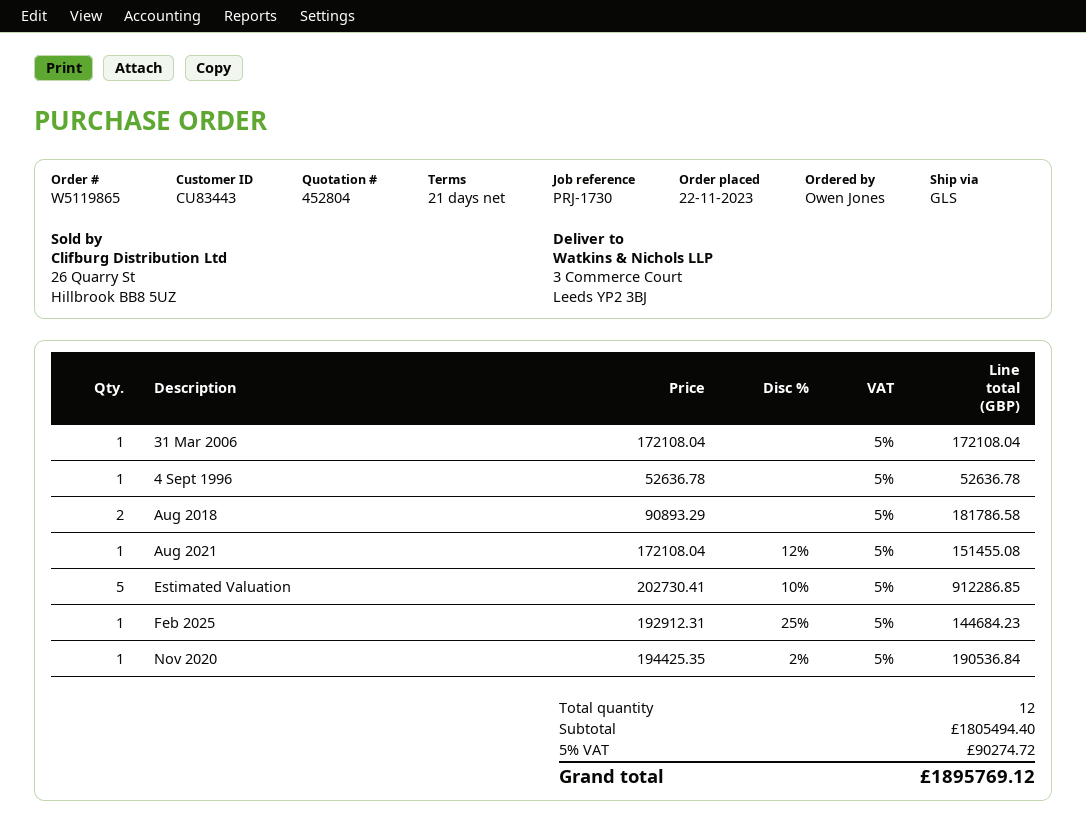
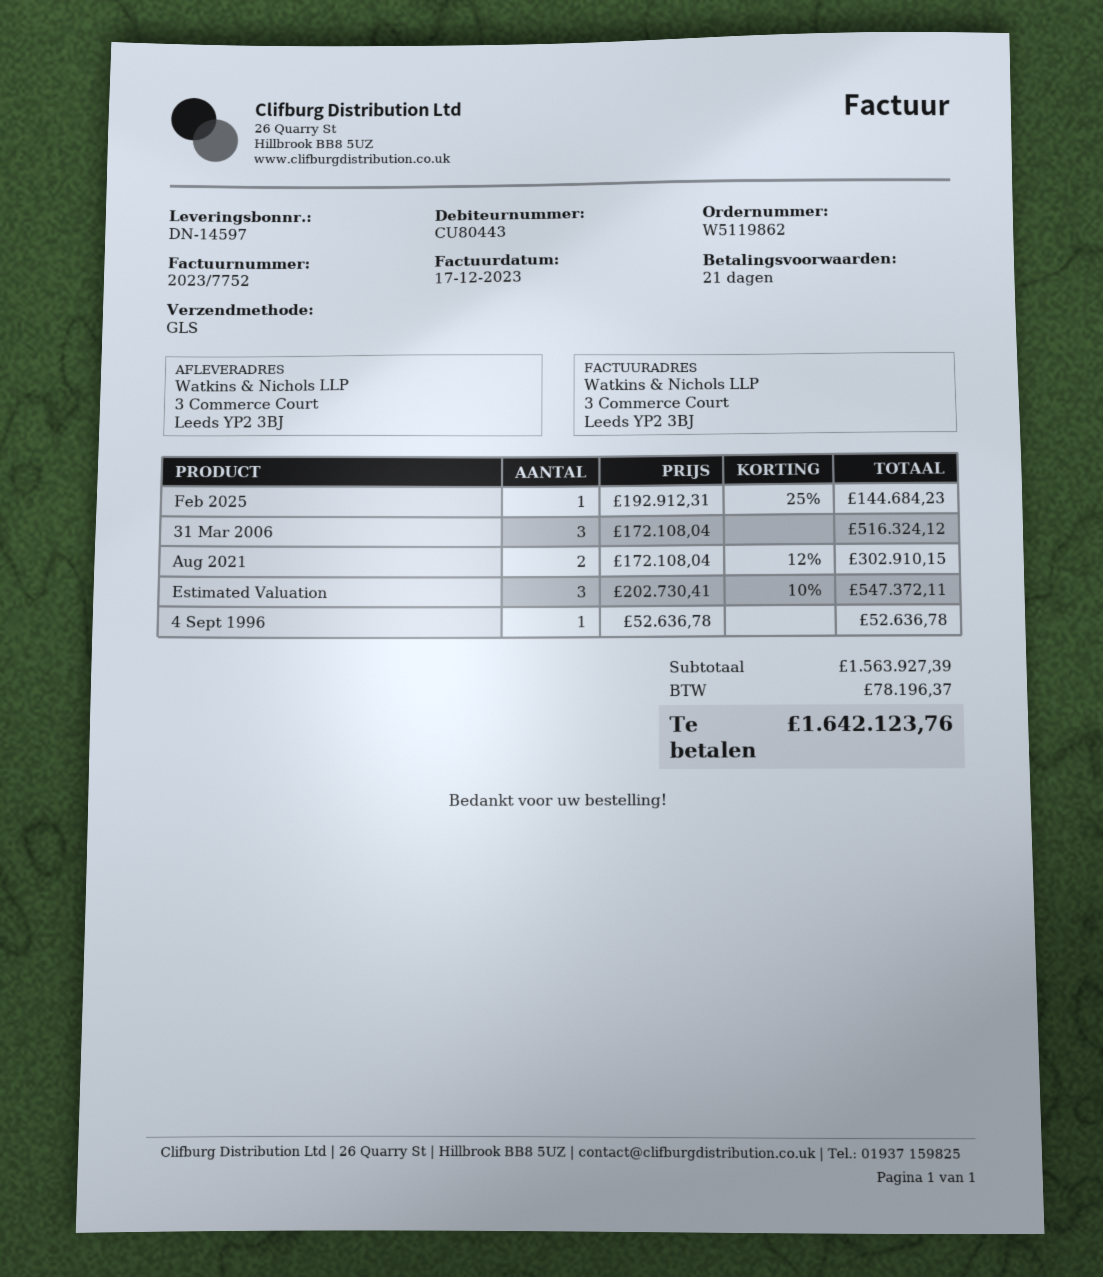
order number: W5119865 -> W5119862
customer number: CU83443 -> CU80443
31 Mar 2006: 1 x 172108.04 = 172108.04 -> 3 x 172108.04 = 516324.12
Aug 2018: 2 x 90893.29 = 181786.58 -> none
Aug 2021: 1 x 172108.04 - 12% = 151455.08 -> 2 x 172108.04 - 12% = 302910.15
Estimated Valuation: 5 x 202730.41 - 10% = 912286.85 -> 3 x 202730.41 - 10% = 547372.11
Nov 2020: 1 x 194425.35 - 2% = 190536.84 -> none
subtotal: 1805494.40 -> 1563927.39
tax: 90274.72 -> 78196.37
total: 1895769.12 -> 1642123.76

